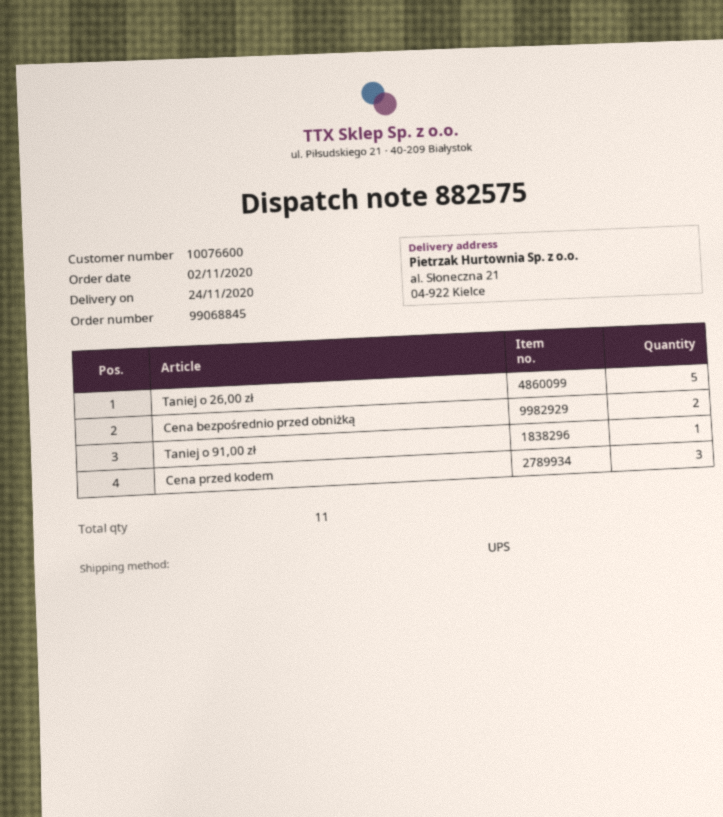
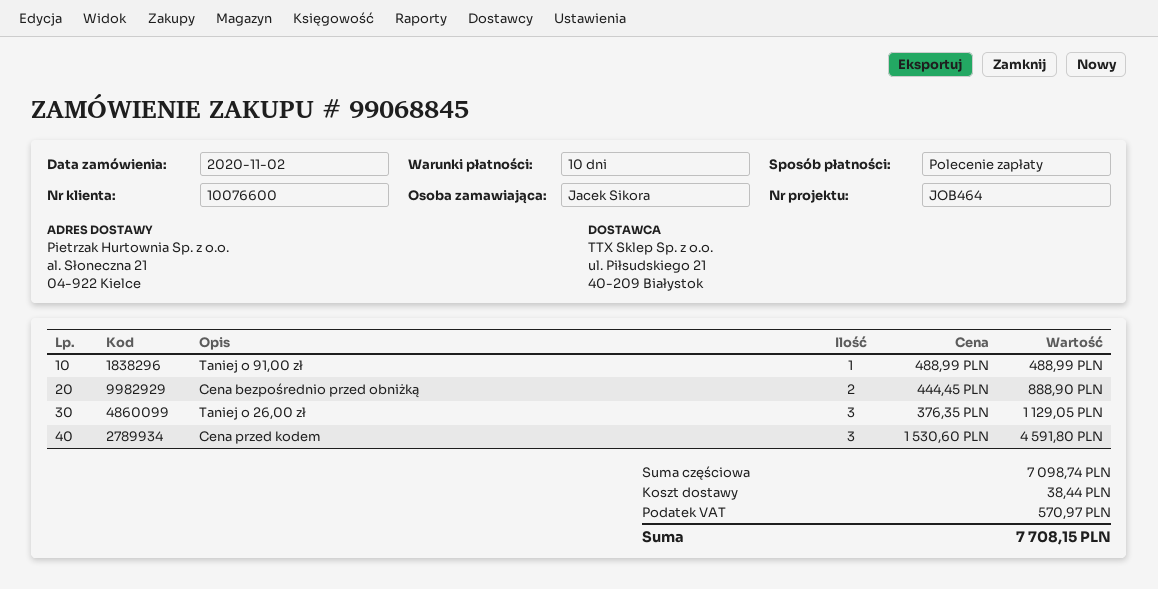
Taniej o 26,00 zł: 5 -> 3

